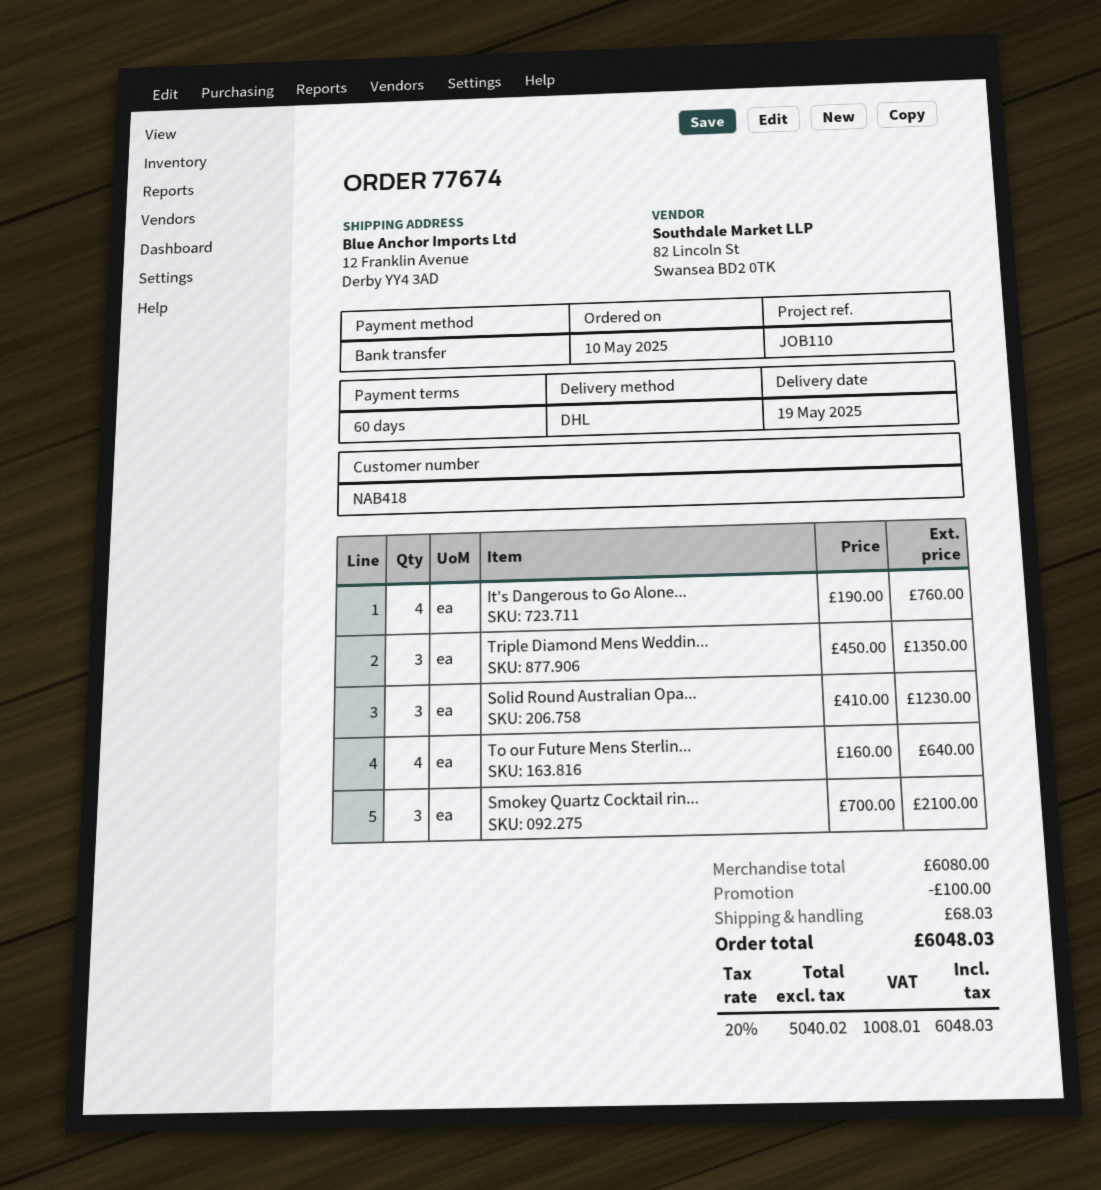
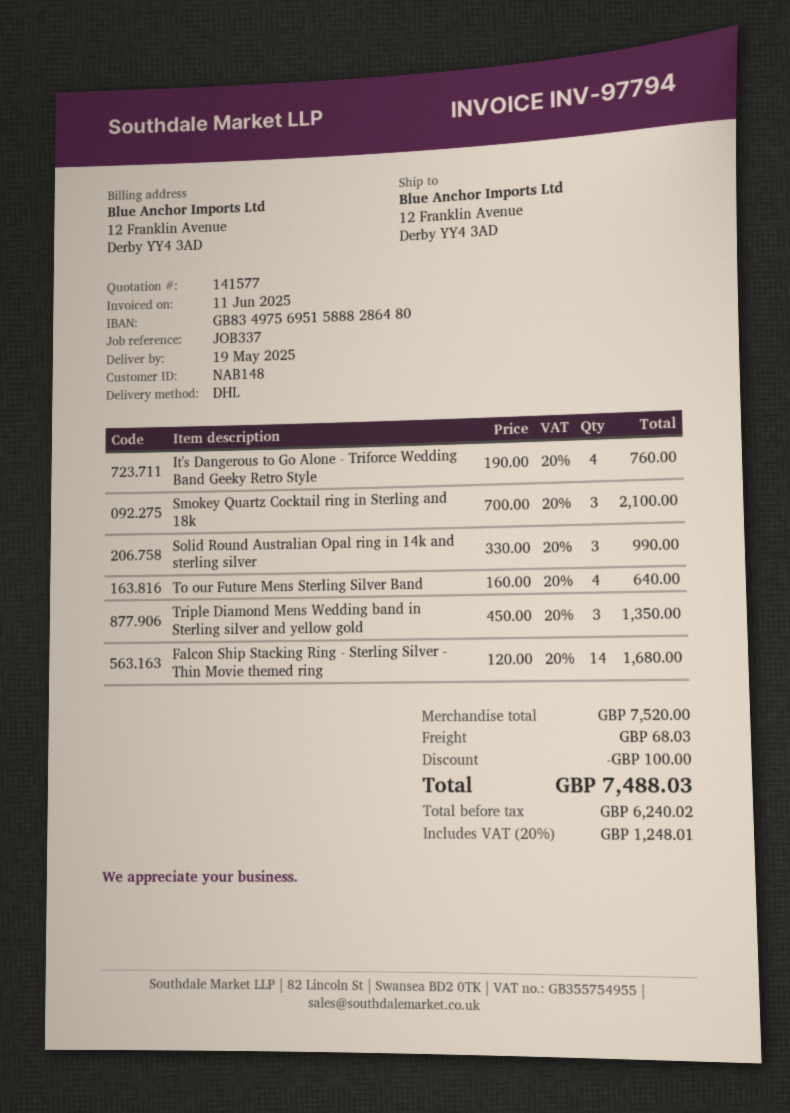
customer number: NAB418 -> NAB148
reference: JOB110 -> JOB337
Solid Round Australian Opa...: 3 x 410.00 = 1230.00 -> 3 x 330.00 = 990.00
Falcon Ship Stacking Ring - Sterling Silver - Thin Movie themed ring: none -> 14 x 120.00 = 1680.00
subtotal: 6080.00 -> 7520.00
net: 5040.02 -> 6240.02
tax: 20% = 1008.01 -> 20% = 1248.01
total: 6048.03 -> 7488.03

